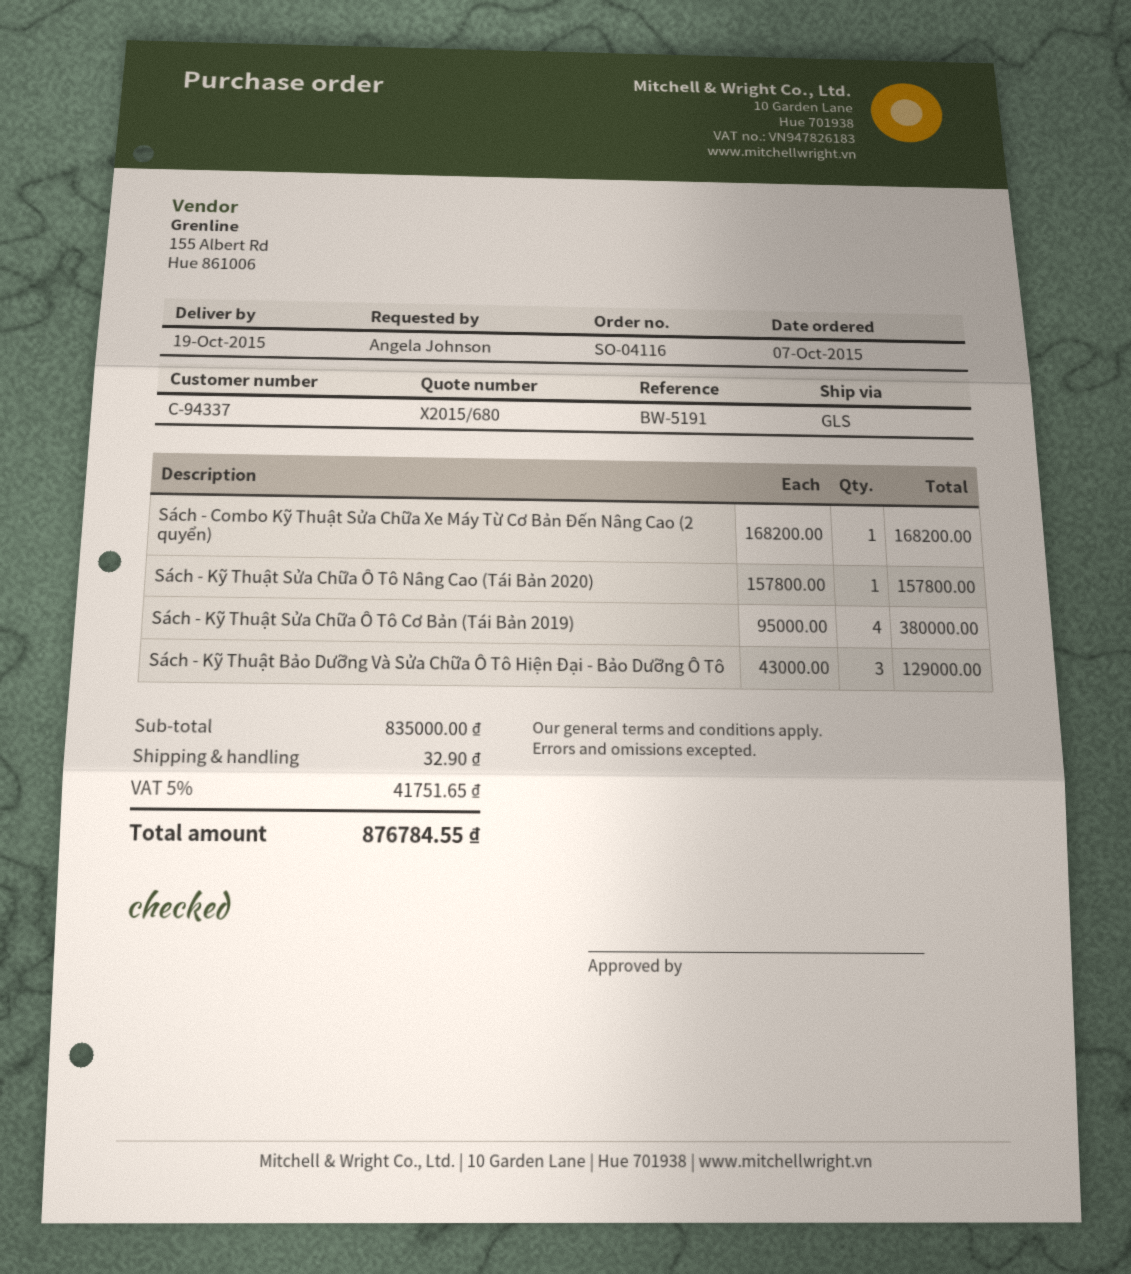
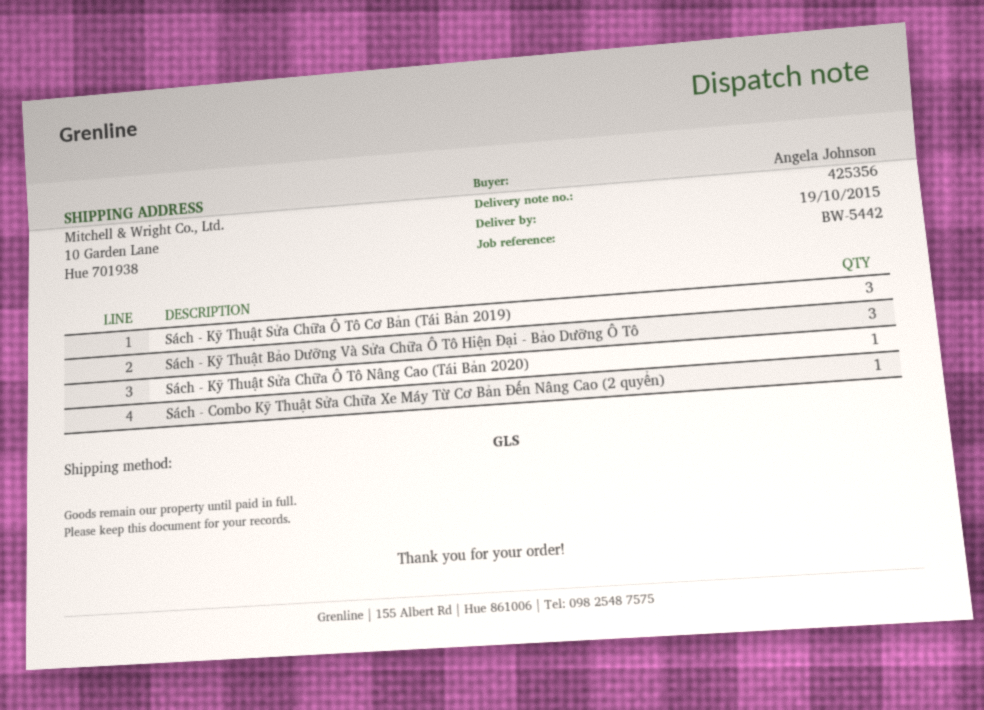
reference: BW-5191 -> BW-5442
Sách - Kỹ Thuật Sửa Chữa Ô Tô Cơ Bản (Tái Bản 2019): 4 -> 3

